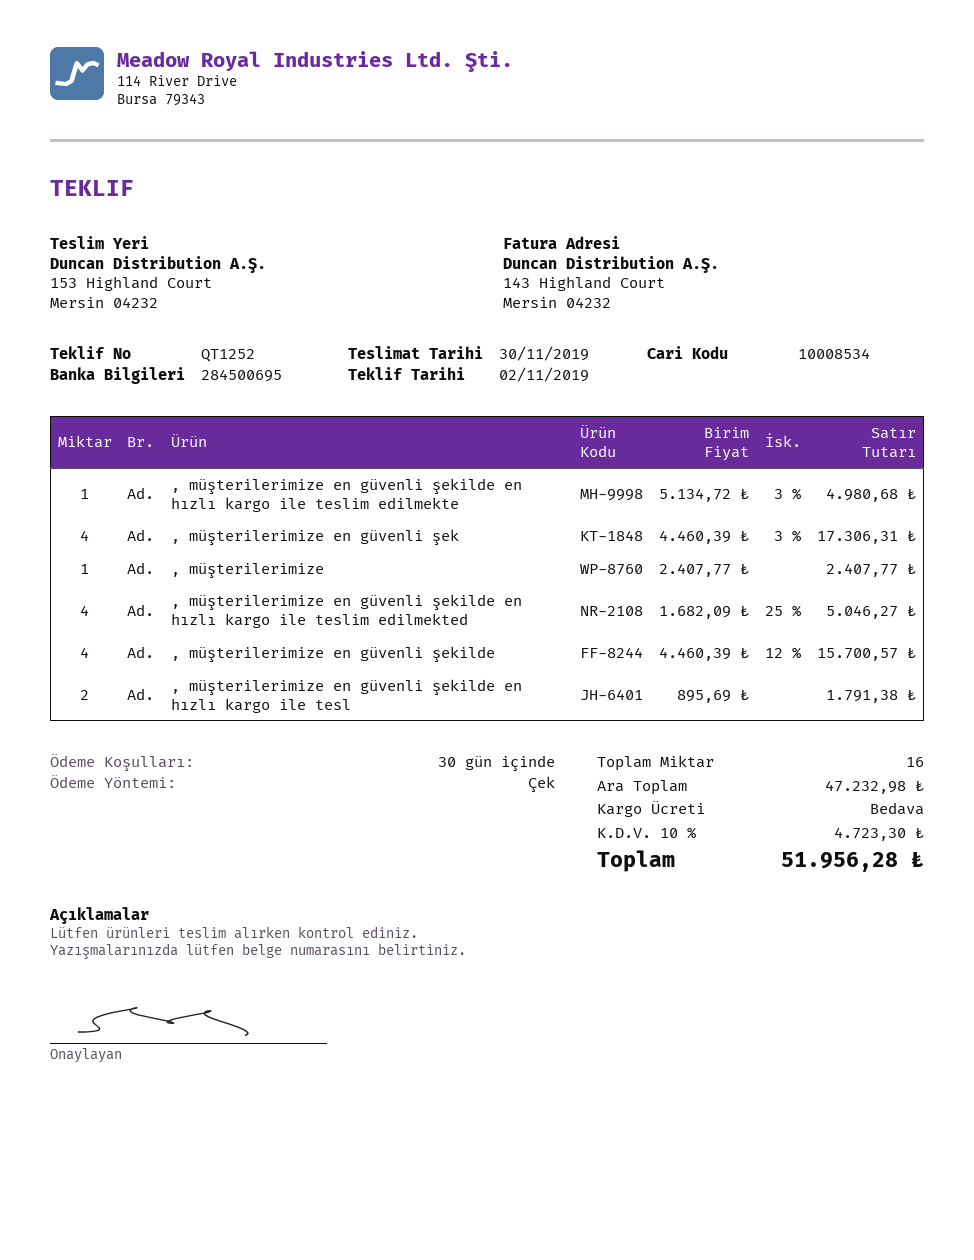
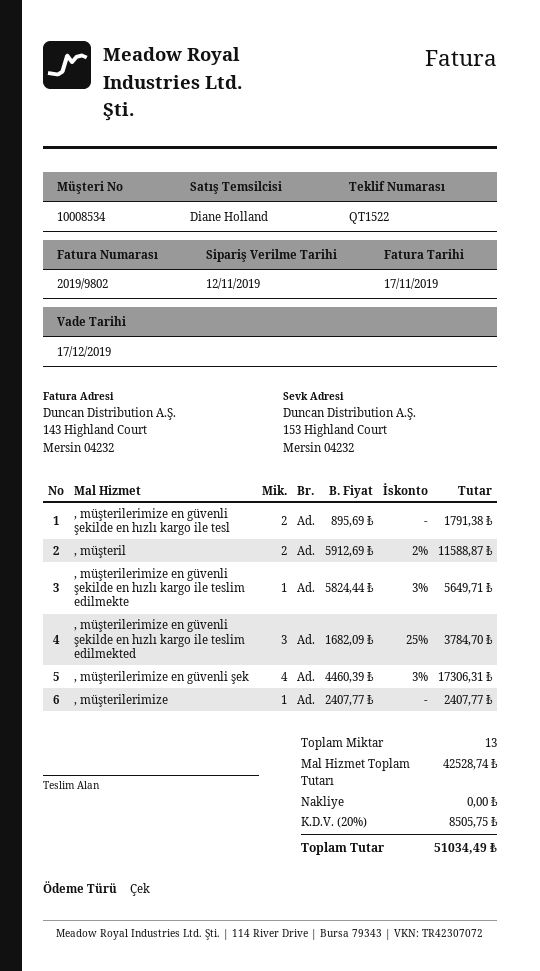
quote number: QT1252 -> QT1522
, müşterilerimize en güvenli şekilde en hızlı kargo ile teslim edilmekte: 1 x 5134.72 - 3% = 4980.68 -> 1 x 5824.44 - 3% = 5649.71
, müşterilerimize en güvenli şekilde en hızlı kargo ile teslim edilmekted: 4 x 1682.09 - 25% = 5046.27 -> 3 x 1682.09 - 25% = 3784.70
, müşterilerimize en güvenli şekilde: 4 x 4460.39 - 12% = 15700.57 -> none
, müşteril: none -> 2 x 5912.69 - 2% = 11588.87
total quantity: 16 -> 13
subtotal: 47232.98 -> 42528.74
tax: 10% = 4723.30 -> 20% = 8505.75
total: 51956.28 -> 51034.49

